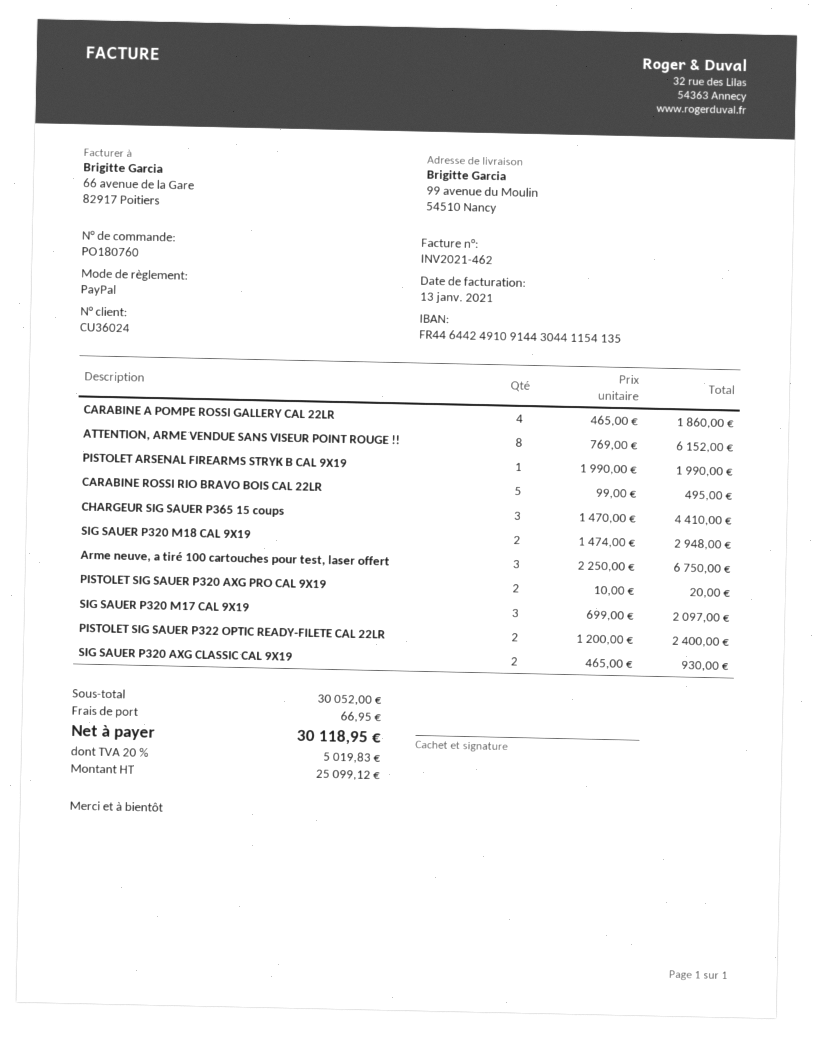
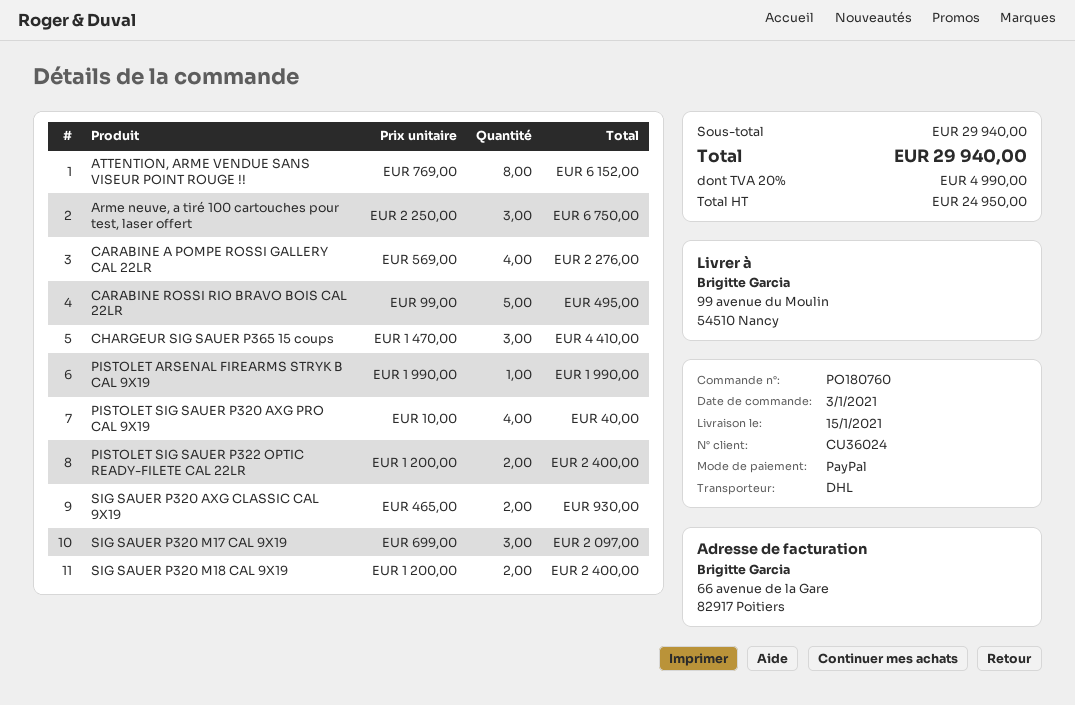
CARABINE A POMPE ROSSI GALLERY CAL 22LR: 4 x 465.00 = 1860.00 -> 4 x 569.00 = 2276.00
SIG SAUER P320 M18 CAL 9X19: 2 x 1474.00 = 2948.00 -> 2 x 1200.00 = 2400.00
PISTOLET SIG SAUER P320 AXG PRO CAL 9X19: 2 x 10.00 = 20.00 -> 4 x 10.00 = 40.00
subtotal: 30052.00 -> 29940.00
shipping: 66.95 -> none
net: 25099.12 -> 24950.00
tax: 20% = 5019.83 -> 20% = 4990.00
total: 30118.95 -> 29940.00

